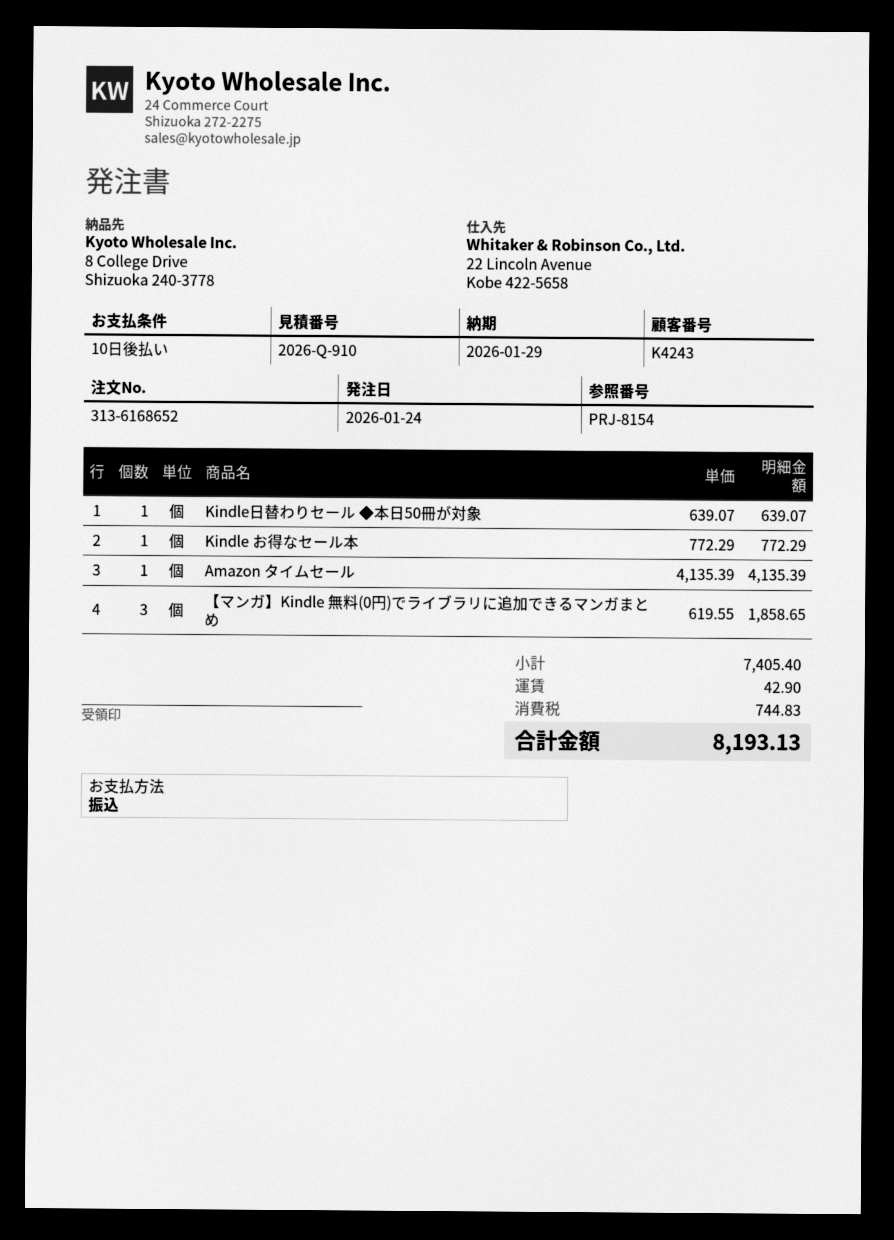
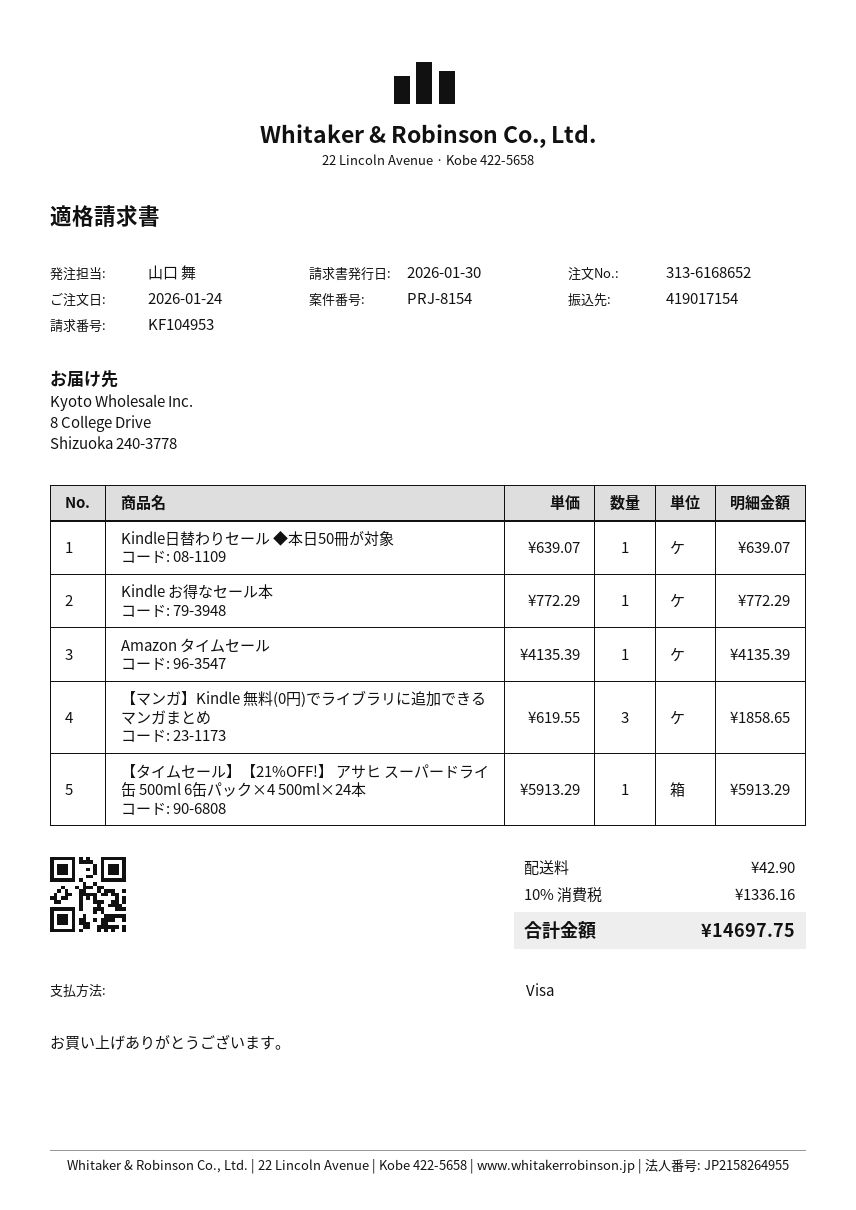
payment method: bank transfer -> Visa
【タイムセール】【21%OFF!】 アサヒ スーパードライ 缶 500ml 6缶パック×4 500ml×24本: none -> 1 x 5913.29 = 5913.29
tax: 744.83 -> 1336.16
total: 8193.13 -> 14697.75

